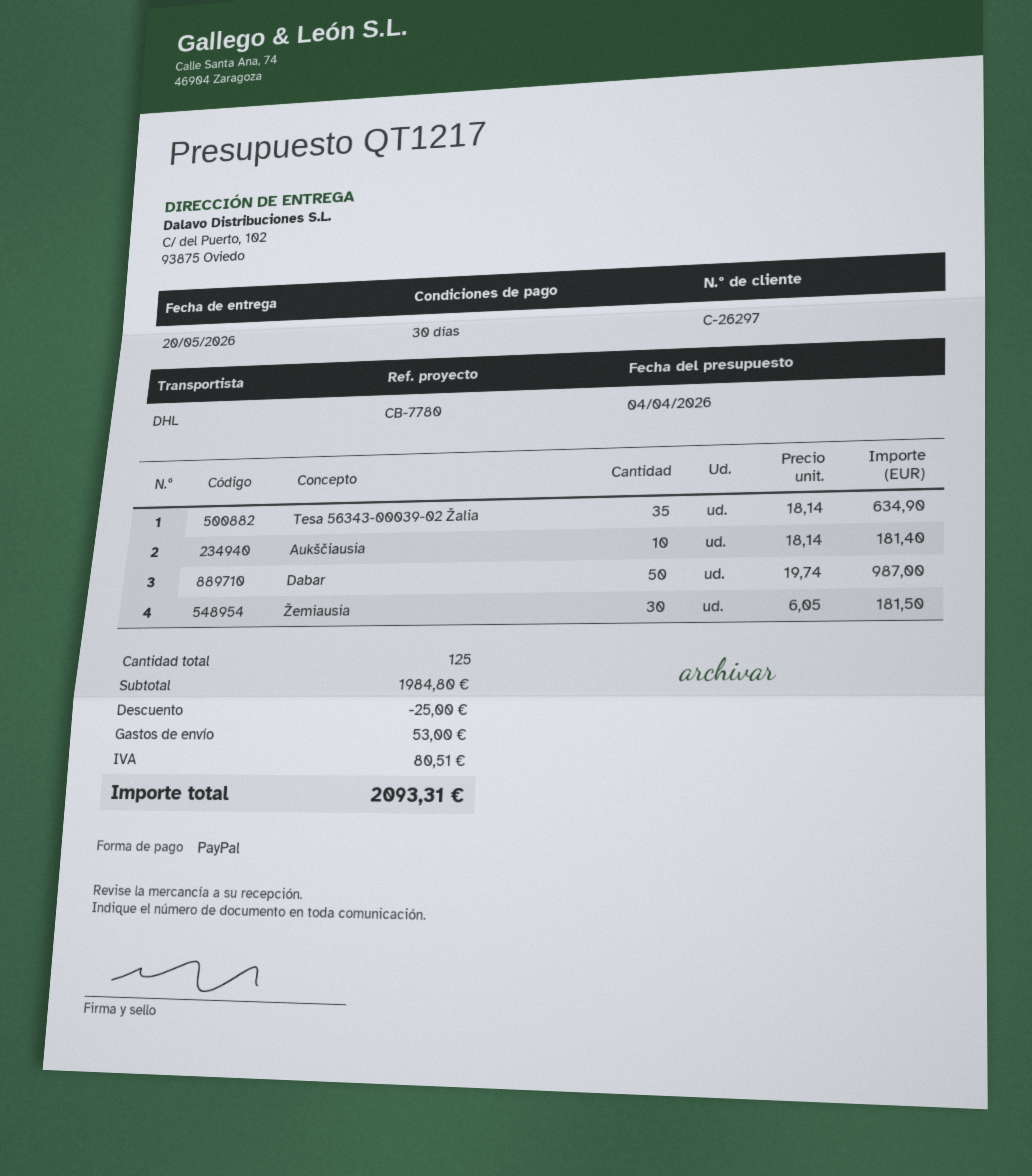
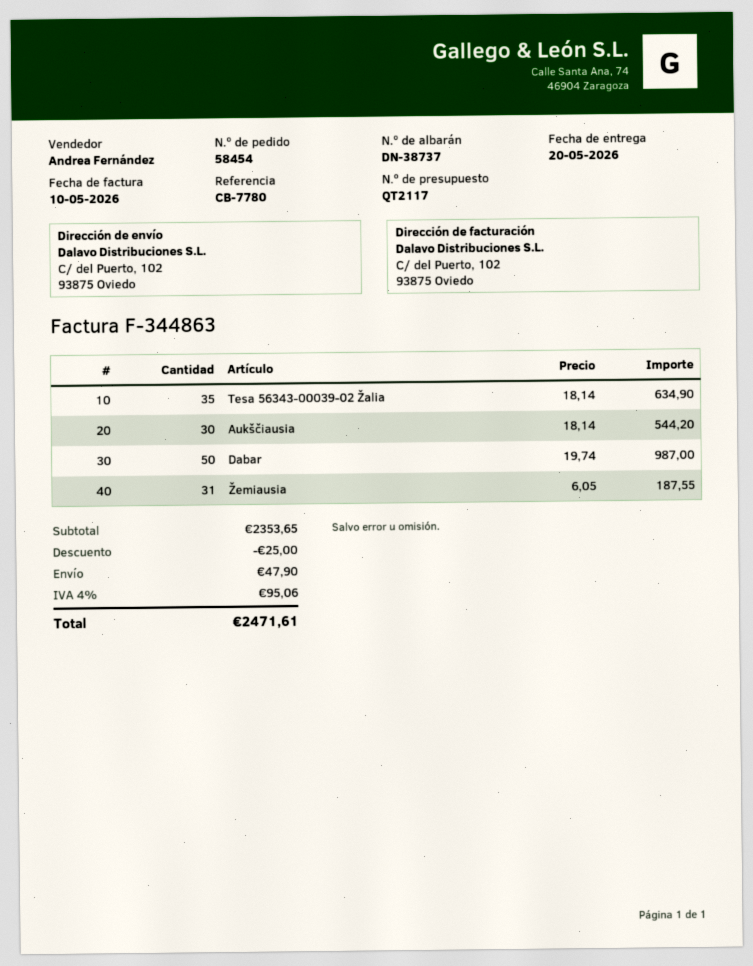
quote number: QT1217 -> QT2117
Aukščiausia: 10 x 18.14 = 181.40 -> 30 x 18.14 = 544.20
Žemiausia: 30 x 6.05 = 181.50 -> 31 x 6.05 = 187.55
subtotal: 1984.80 -> 2353.65
shipping: 53.00 -> 47.90
tax: 80.51 -> 95.06
total: 2093.31 -> 2471.61

